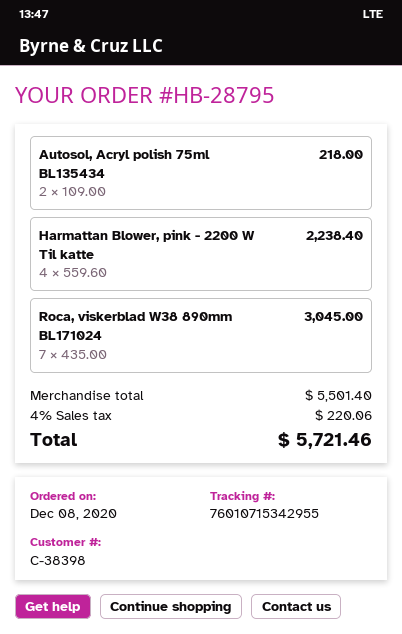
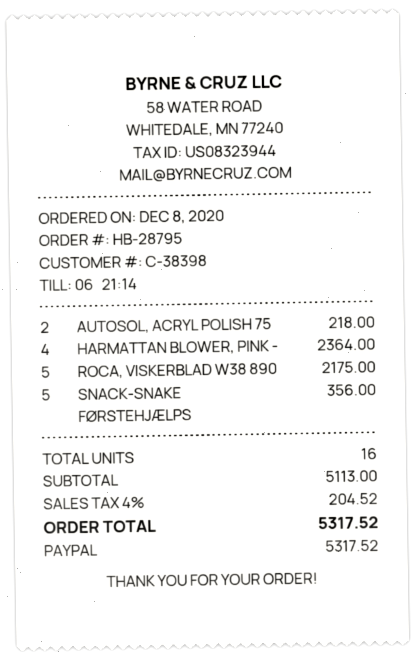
Harmattan Blower, pink - 2200 W Til katte: 4 for 2238.40 -> 4 for 2364.00
Roca, viskerblad W38 890mm BL171024: 7 for 3045.00 -> 5 for 2175.00
SNACK-SNAKE FØRSTEHJÆLPS: none -> 5 for 356.00
subtotal: 5501.40 -> 5113.00
tax: 4% = 220.06 -> 4% = 204.52
total: 5721.46 -> 5317.52

